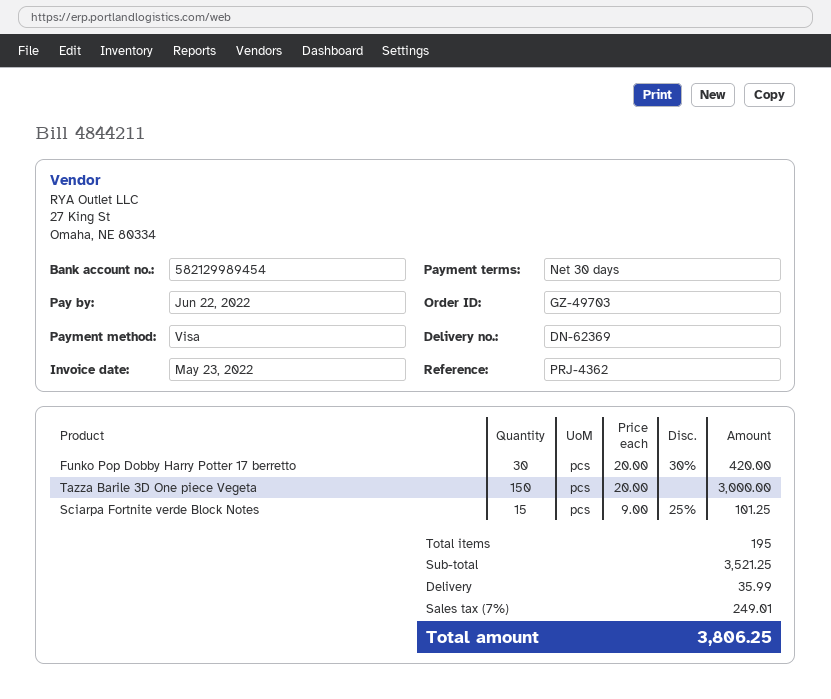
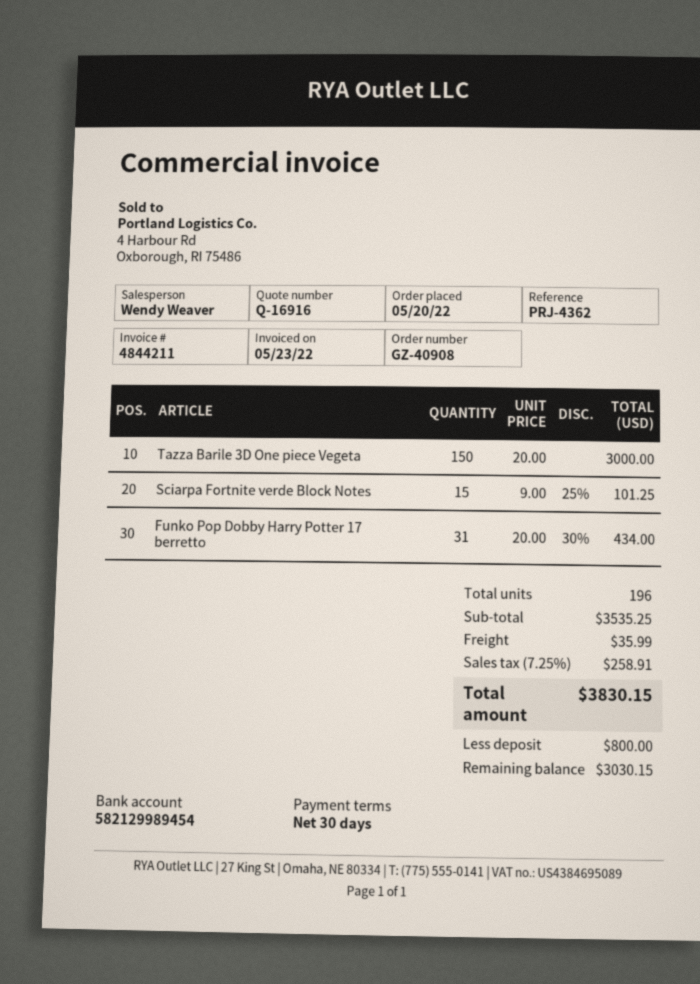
order number: GZ-49703 -> GZ-40908
Funko Pop Dobby Harry Potter 17 berretto: 30 x 20.00 - 30% = 420.00 -> 31 x 20.00 - 30% = 434.00
total quantity: 195 -> 196
subtotal: 3521.25 -> 3535.25
tax: 7% = 249.01 -> 7.25% = 258.91
total: 3806.25 -> 3830.15

